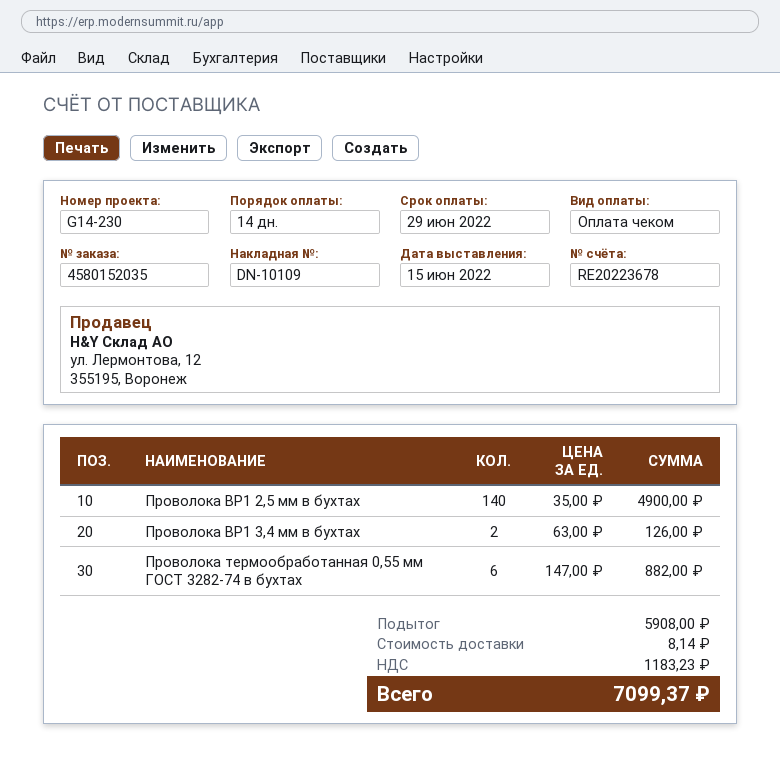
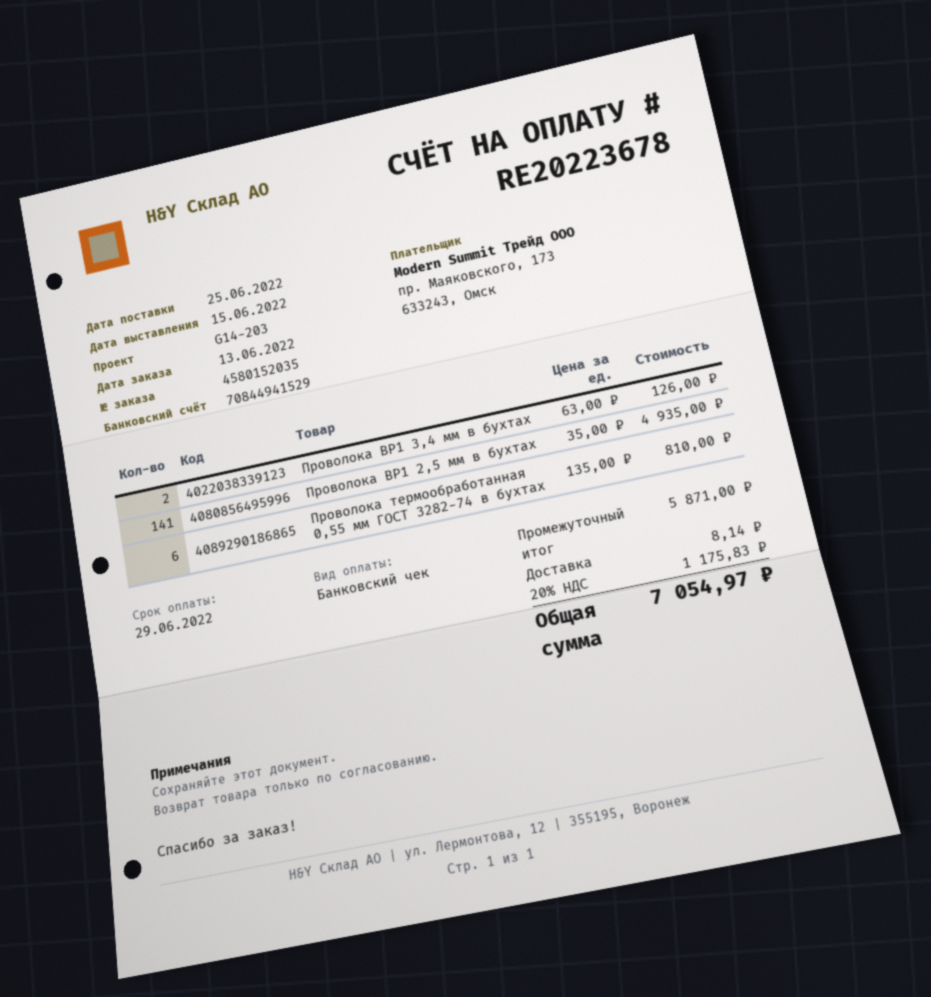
reference: G14-230 -> G14-203
Проволока ВР1 2,5 мм в бухтах: 140 x 35.00 = 4900.00 -> 141 x 35.00 = 4935.00
Проволока термообработанная 0,55 мм ГОСТ 3282-74 в бухтах: 6 x 147.00 = 882.00 -> 6 x 135.00 = 810.00
subtotal: 5908.00 -> 5871.00
tax: 1183.23 -> 1175.83
total: 7099.37 -> 7054.97

